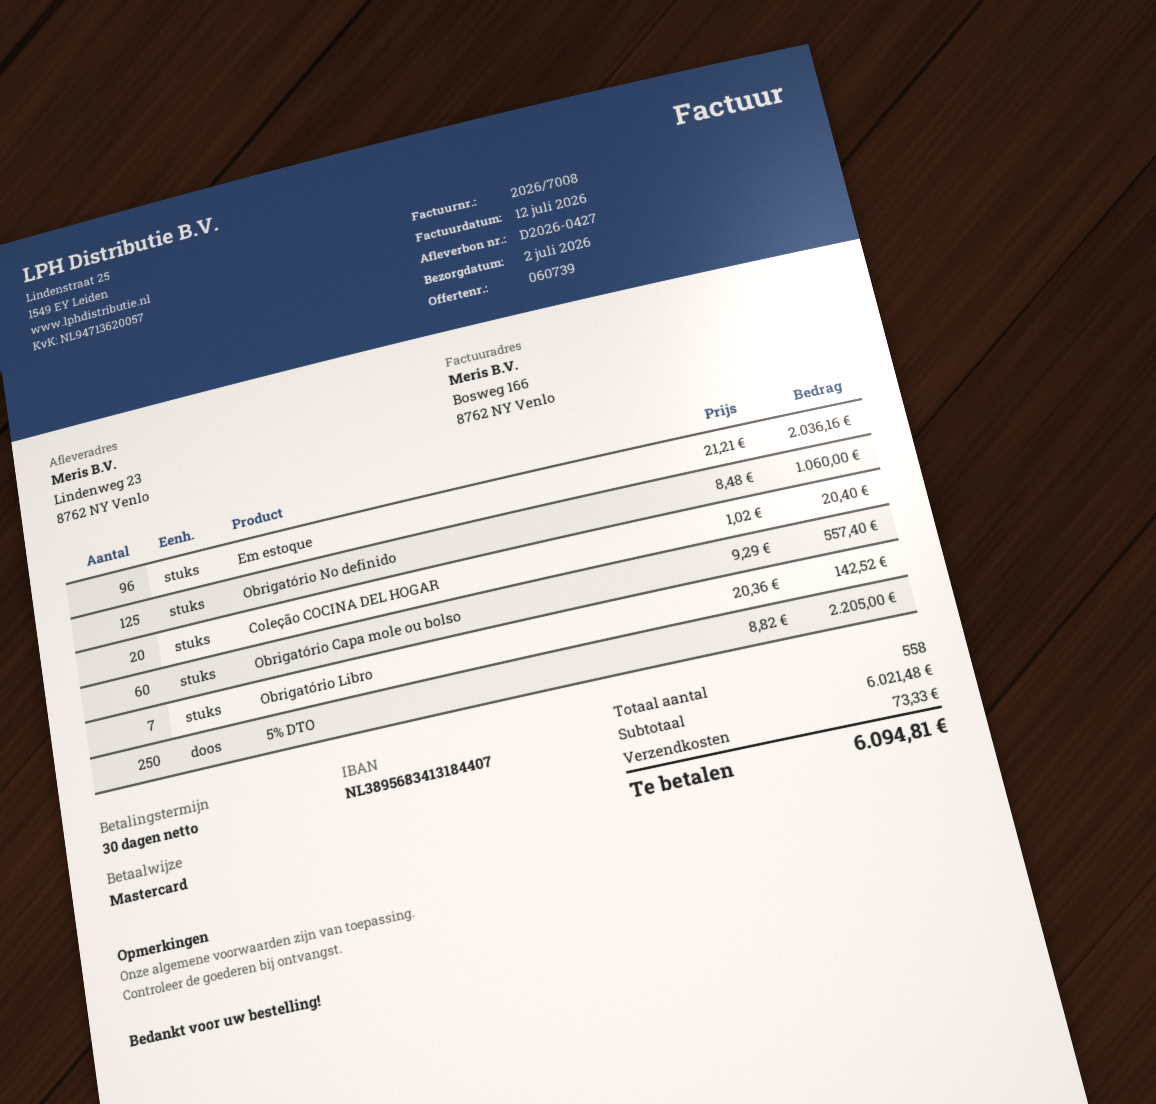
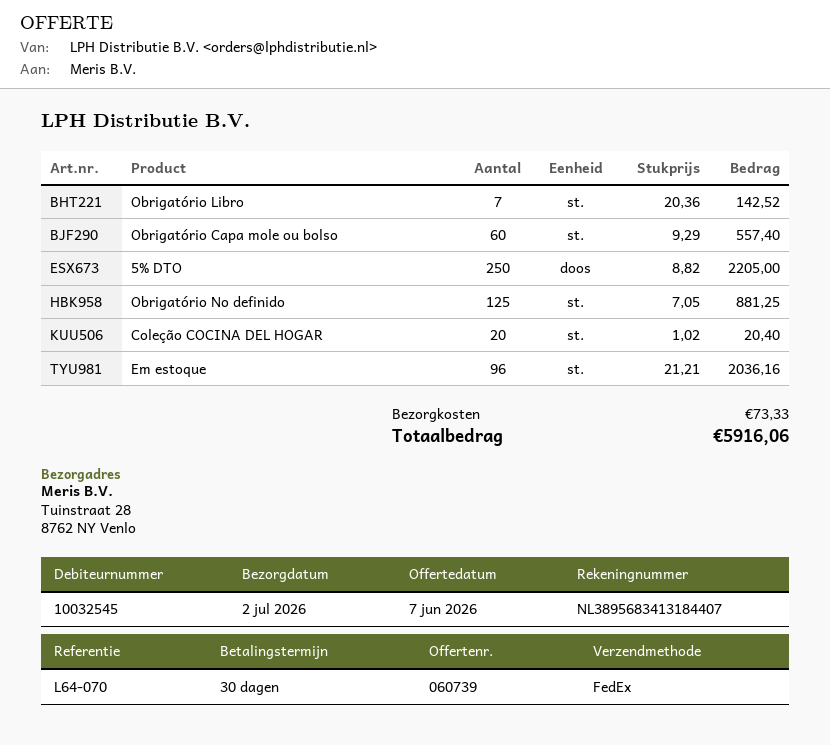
ship to: Lindenweg 23, 8762 NY Venlo -> Tuinstraat 28, 8762 NY Venlo
Obrigatório No definido: 125 x 8.48 = 1060.00 -> 125 x 7.05 = 881.25
total: 6094.81 -> 5916.06

